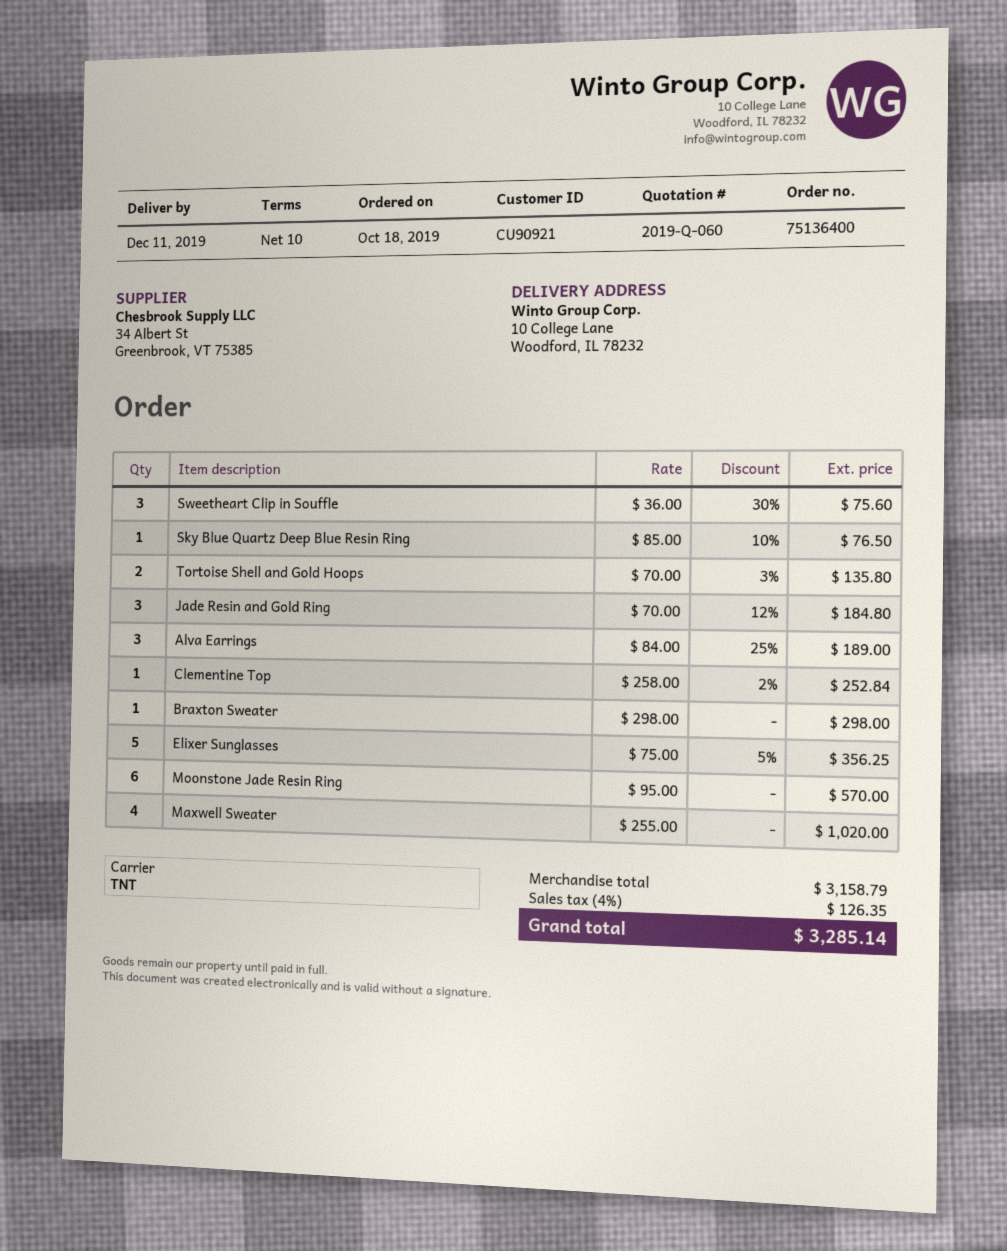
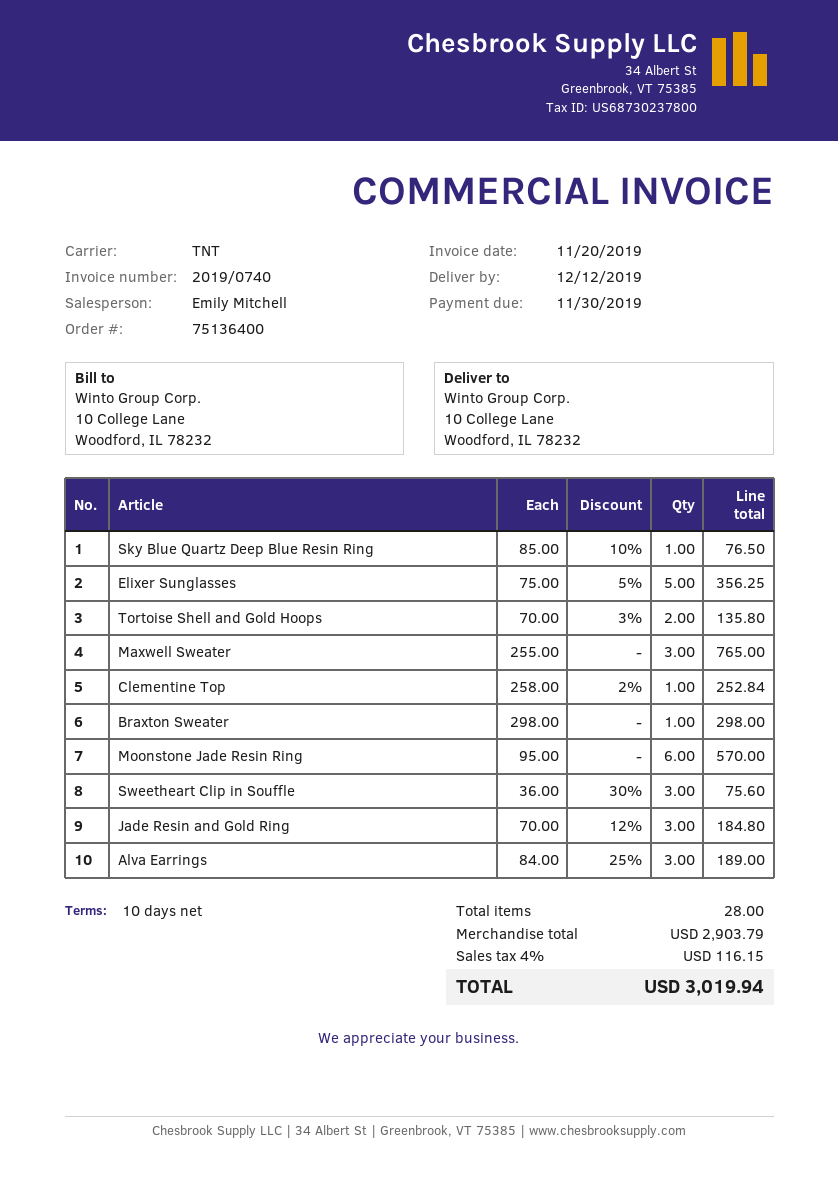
delivery date: 2019-12-11 -> 2019-12-12
Maxwell Sweater: 4 x 255.00 = 1020.00 -> 3 x 255.00 = 765.00
subtotal: 3158.79 -> 2903.79
tax: 4% = 126.35 -> 4% = 116.15
total: 3285.14 -> 3019.94

